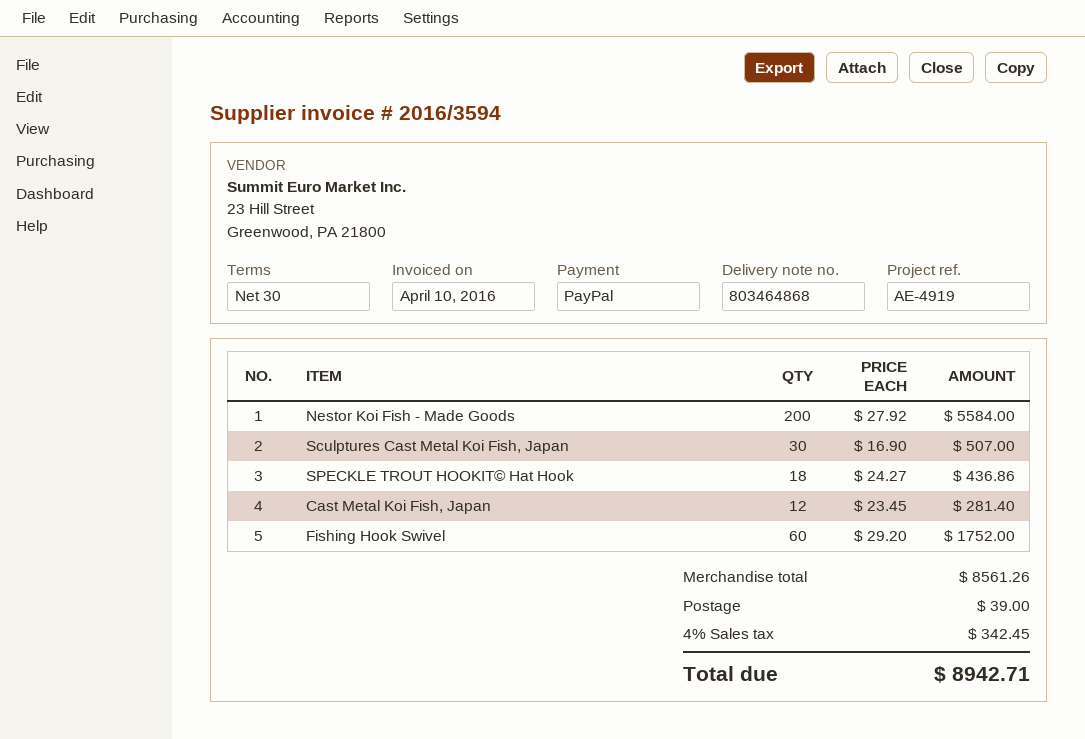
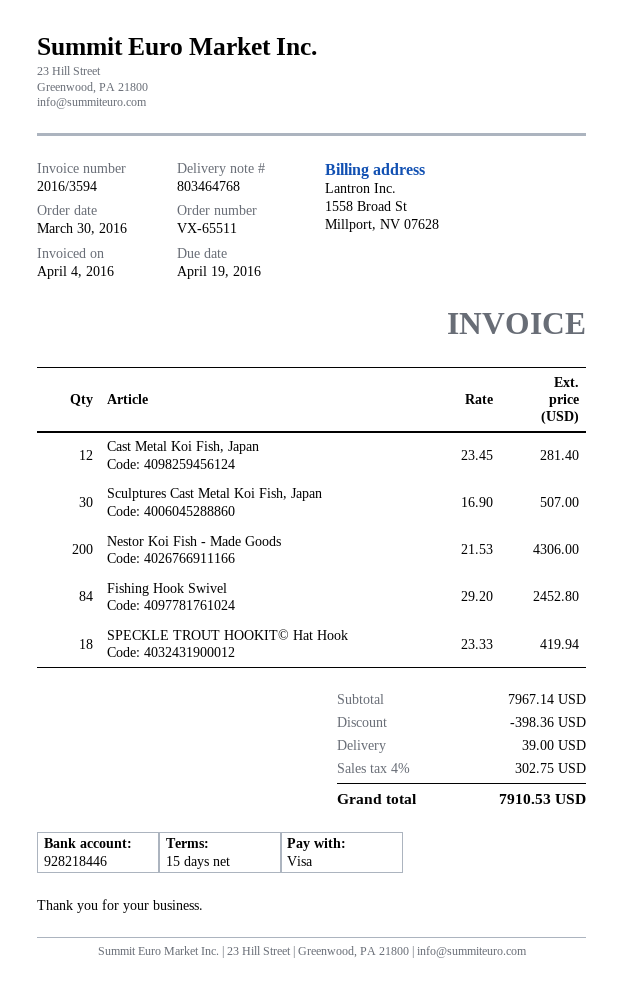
delivery note number: 803464868 -> 803464768
invoice date: 2016-04-10 -> 2016-04-04
payment terms: 30 days -> 15 days
payment method: PayPal -> Visa
Nestor Koi Fish - Made Goods: 200 x 27.92 = 5584.00 -> 200 x 21.53 = 4306.00
SPECKLE TROUT HOOKIT© Hat Hook: 18 x 24.27 = 436.86 -> 18 x 23.33 = 419.94
Fishing Hook Swivel: 60 x 29.20 = 1752.00 -> 84 x 29.20 = 2452.80
subtotal: 8561.26 -> 7967.14
discount: none -> 398.36
tax: 4% = 342.45 -> 4% = 302.75
total: 8942.71 -> 7910.53

